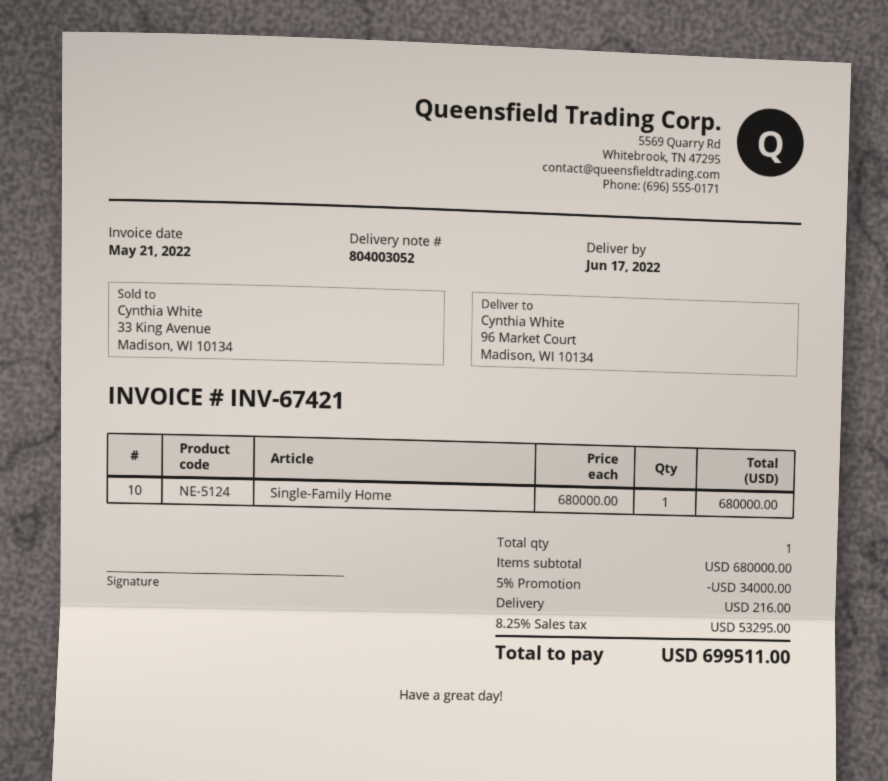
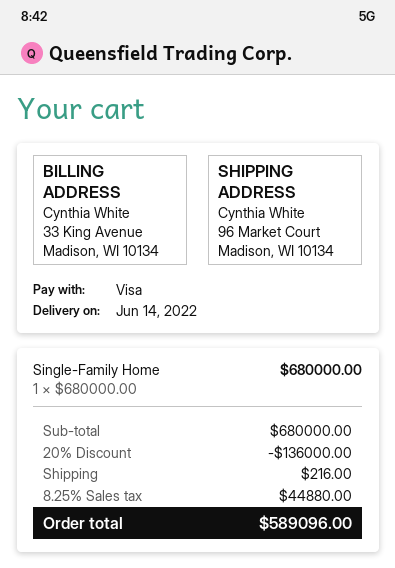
delivery date: 2022-06-17 -> 2022-06-14
discount: 5% = 34000.00 -> 20% = 136000.00
tax: 8.25% = 53295.00 -> 8.25% = 44880.00
total: 699511.00 -> 589096.00

